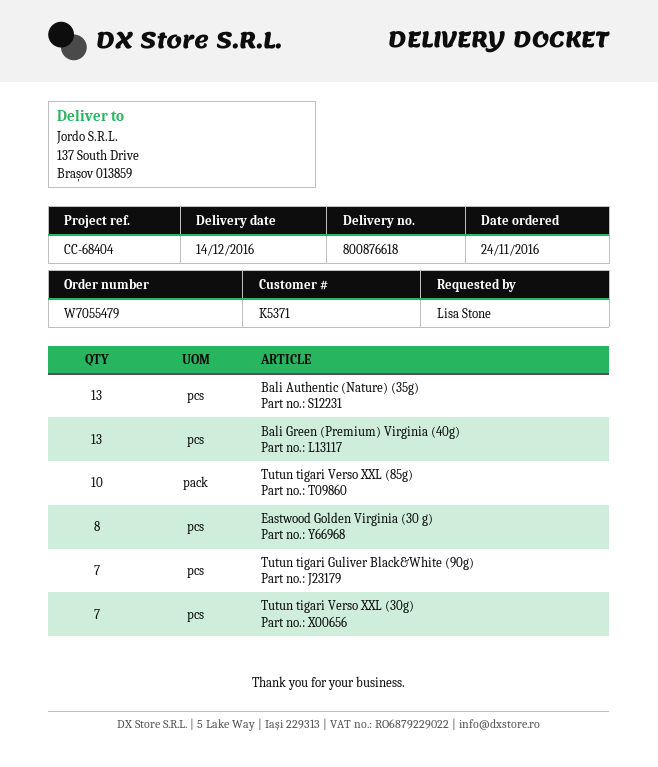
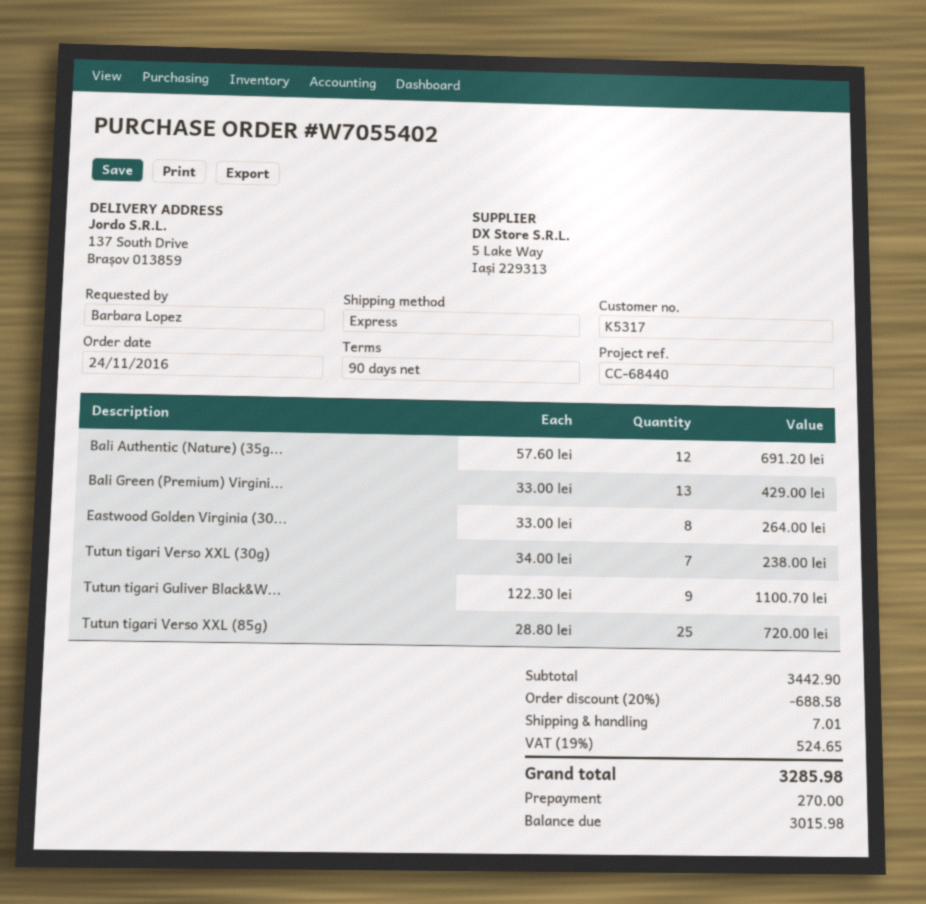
order number: W7055479 -> W7055402
customer number: K5371 -> K5317
reference: CC-68404 -> CC-68440
ordered by: Lisa Stone -> Barbara Lopez
Bali Authentic (Nature) (35g): 13 -> 12
Tutun tigari Verso XXL (85g): 10 -> 25
Tutun tigari Guliver Black&White (90g): 7 -> 9

